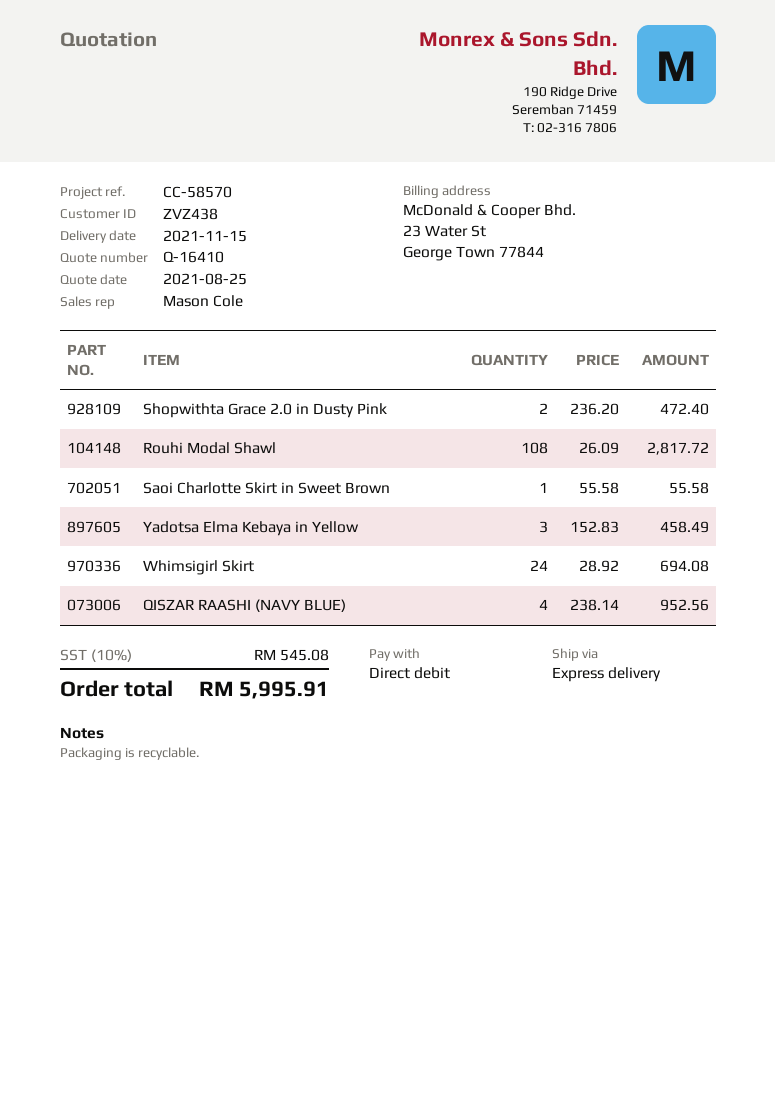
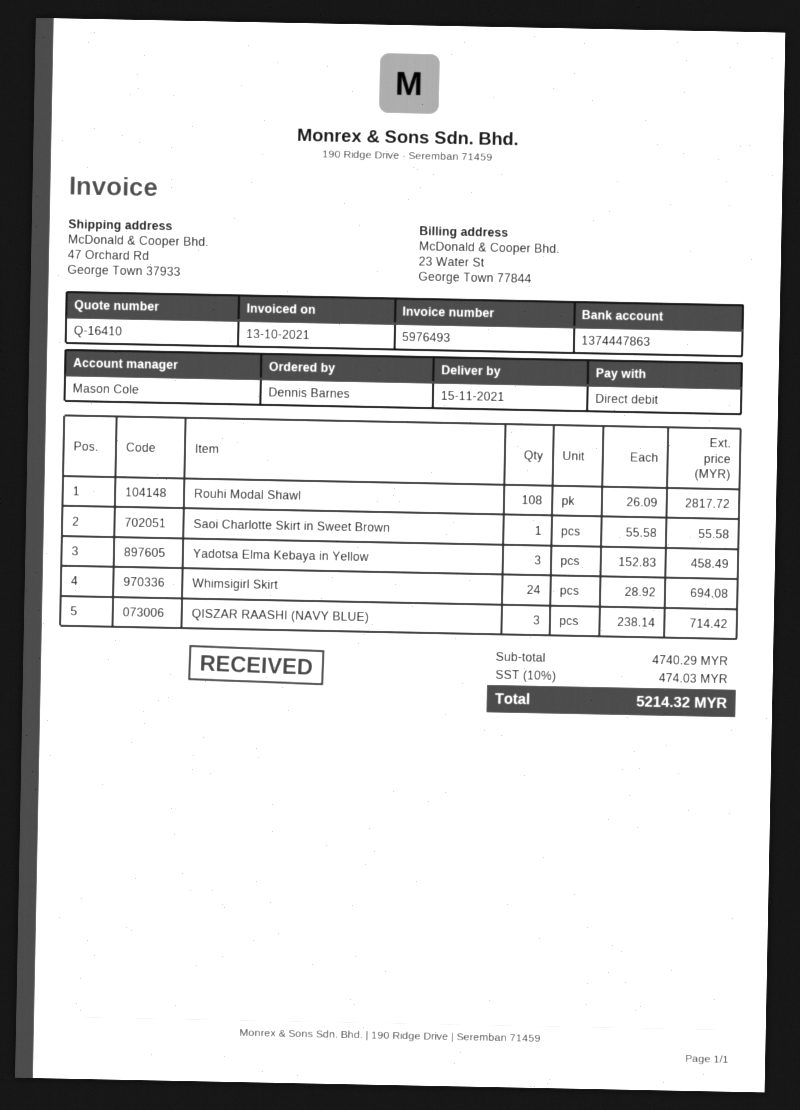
Shopwithta Grace 2.0 in Dusty Pink: 2 x 236.20 = 472.40 -> none
QISZAR RAASHI (NAVY BLUE): 4 x 238.14 = 952.56 -> 3 x 238.14 = 714.42
tax: 10% = 545.08 -> 10% = 474.03
total: 5995.91 -> 5214.32

